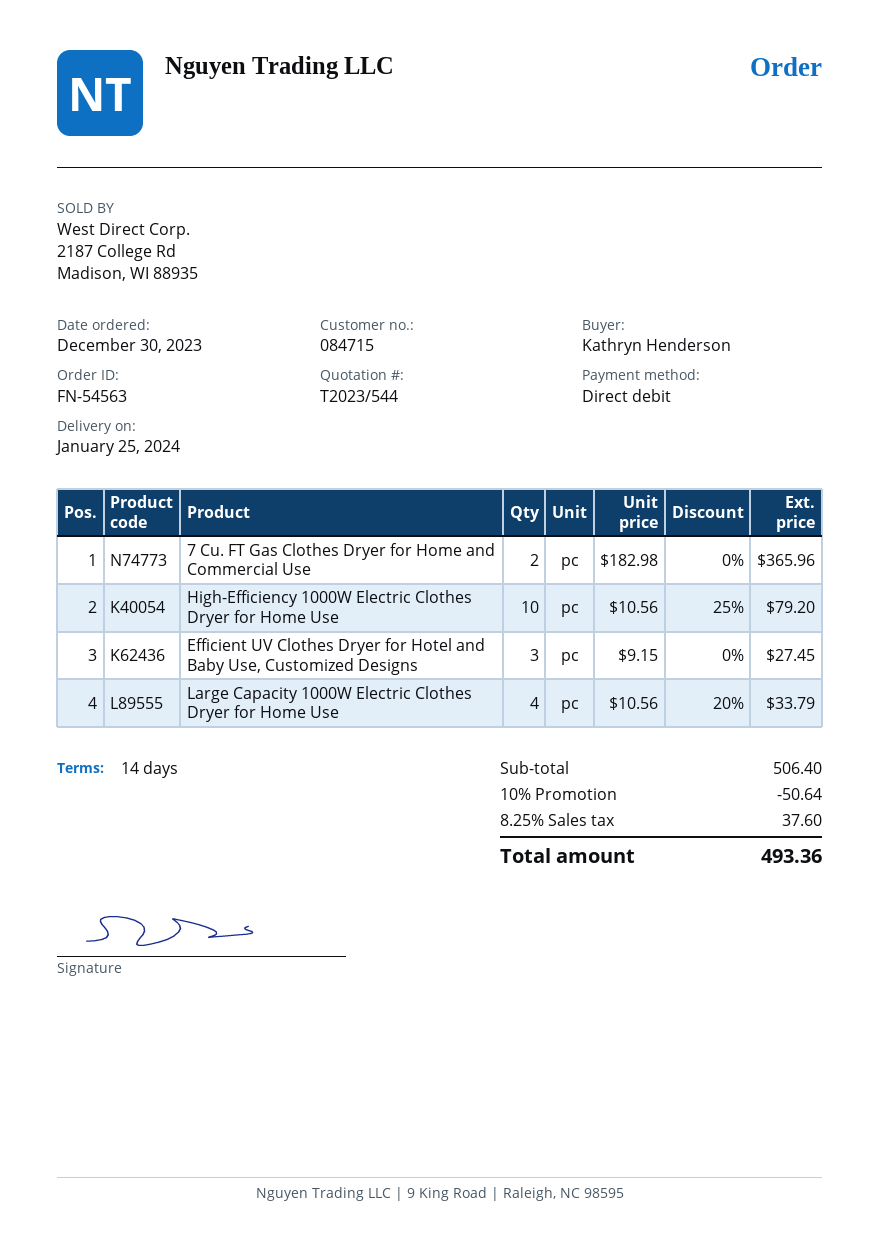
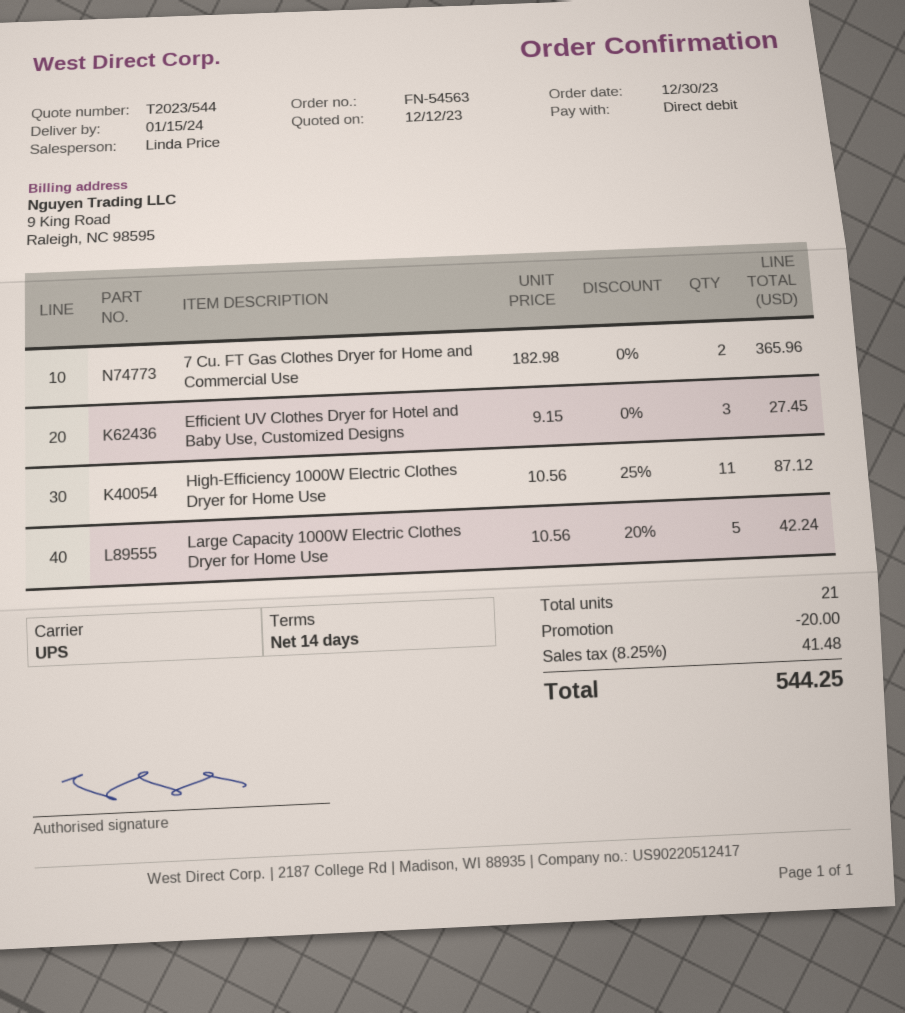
delivery date: 2024-01-25 -> 2024-01-15
High-Efficiency 1000W Electric Clothes Dryer for Home Use: 10 x 10.56 - 25% = 79.20 -> 11 x 10.56 - 25% = 87.12
Large Capacity 1000W Electric Clothes Dryer for Home Use: 4 x 10.56 - 20% = 33.79 -> 5 x 10.56 - 20% = 42.24
discount: 50.64 -> 20.00
tax: 8.25% = 37.60 -> 8.25% = 41.48
total: 493.36 -> 544.25

